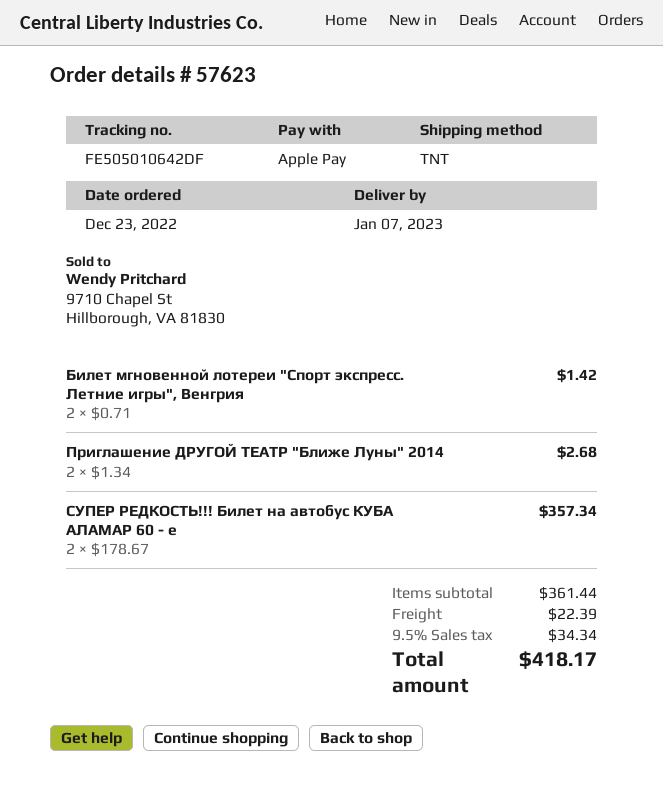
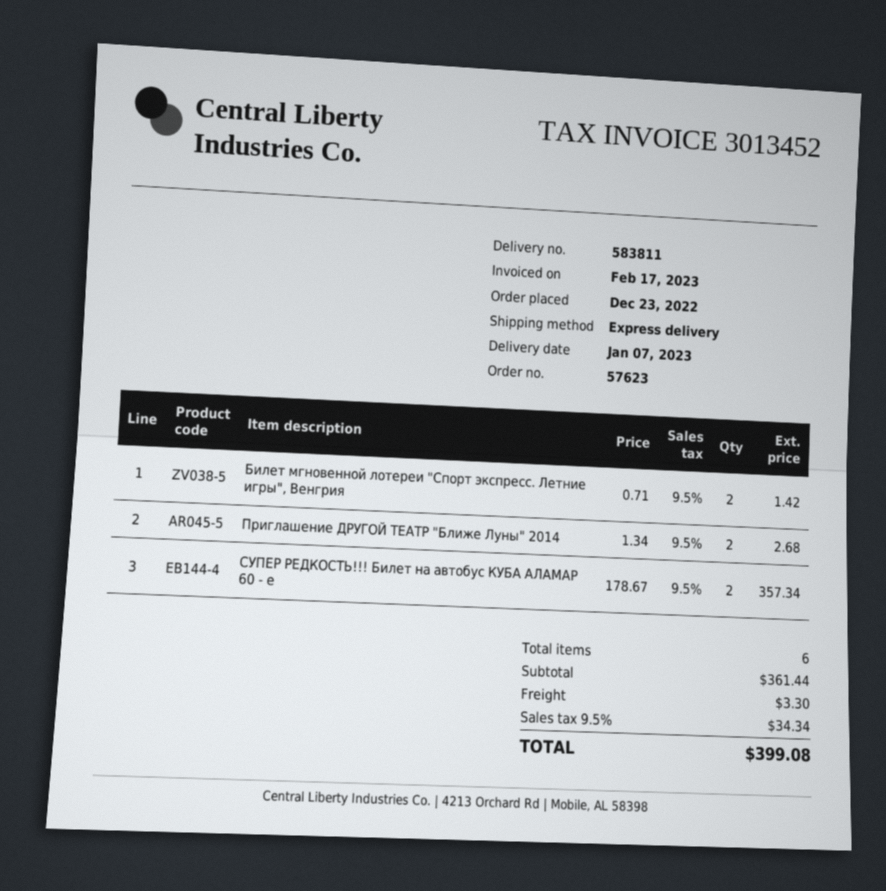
shipping method: TNT -> express
shipping: 22.39 -> 3.30
total: 418.17 -> 399.08

